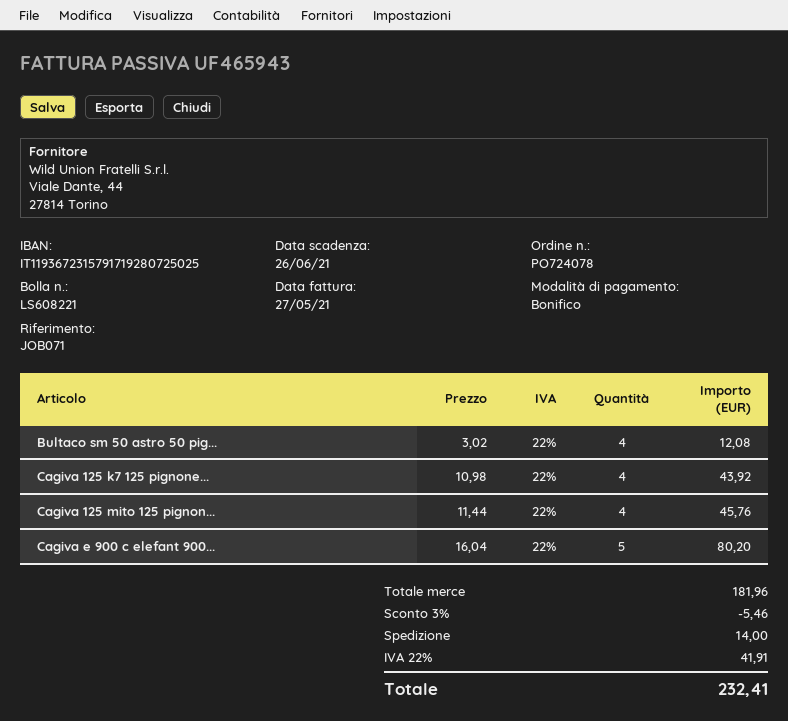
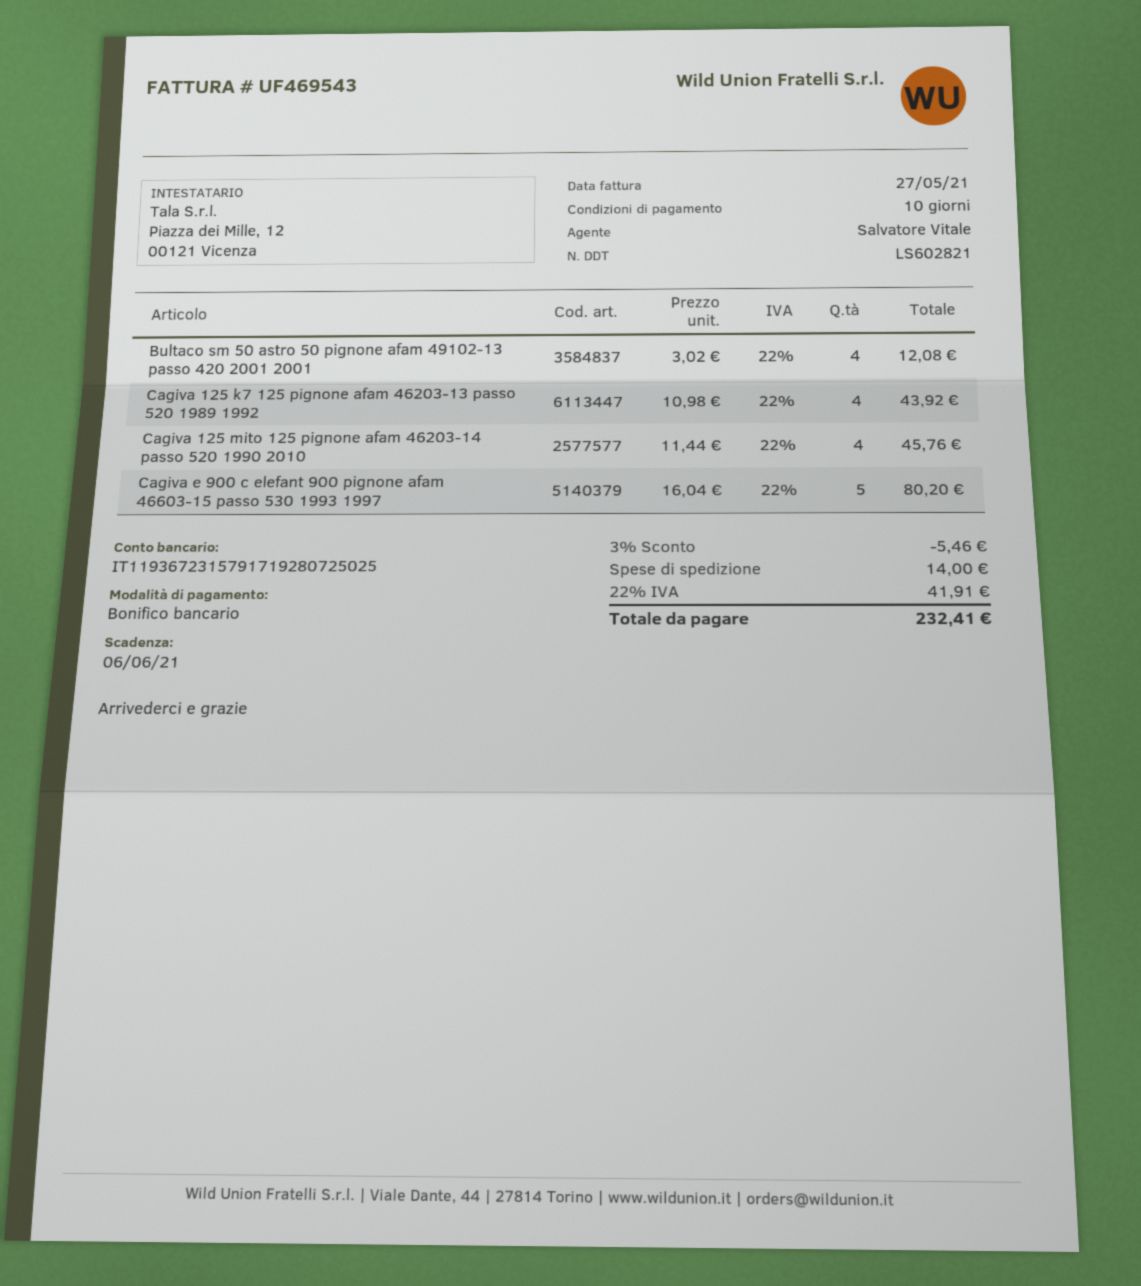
delivery note number: LS608221 -> LS602821
invoice number: UF465943 -> UF469543
due date: 2021-06-26 -> 2021-06-06

